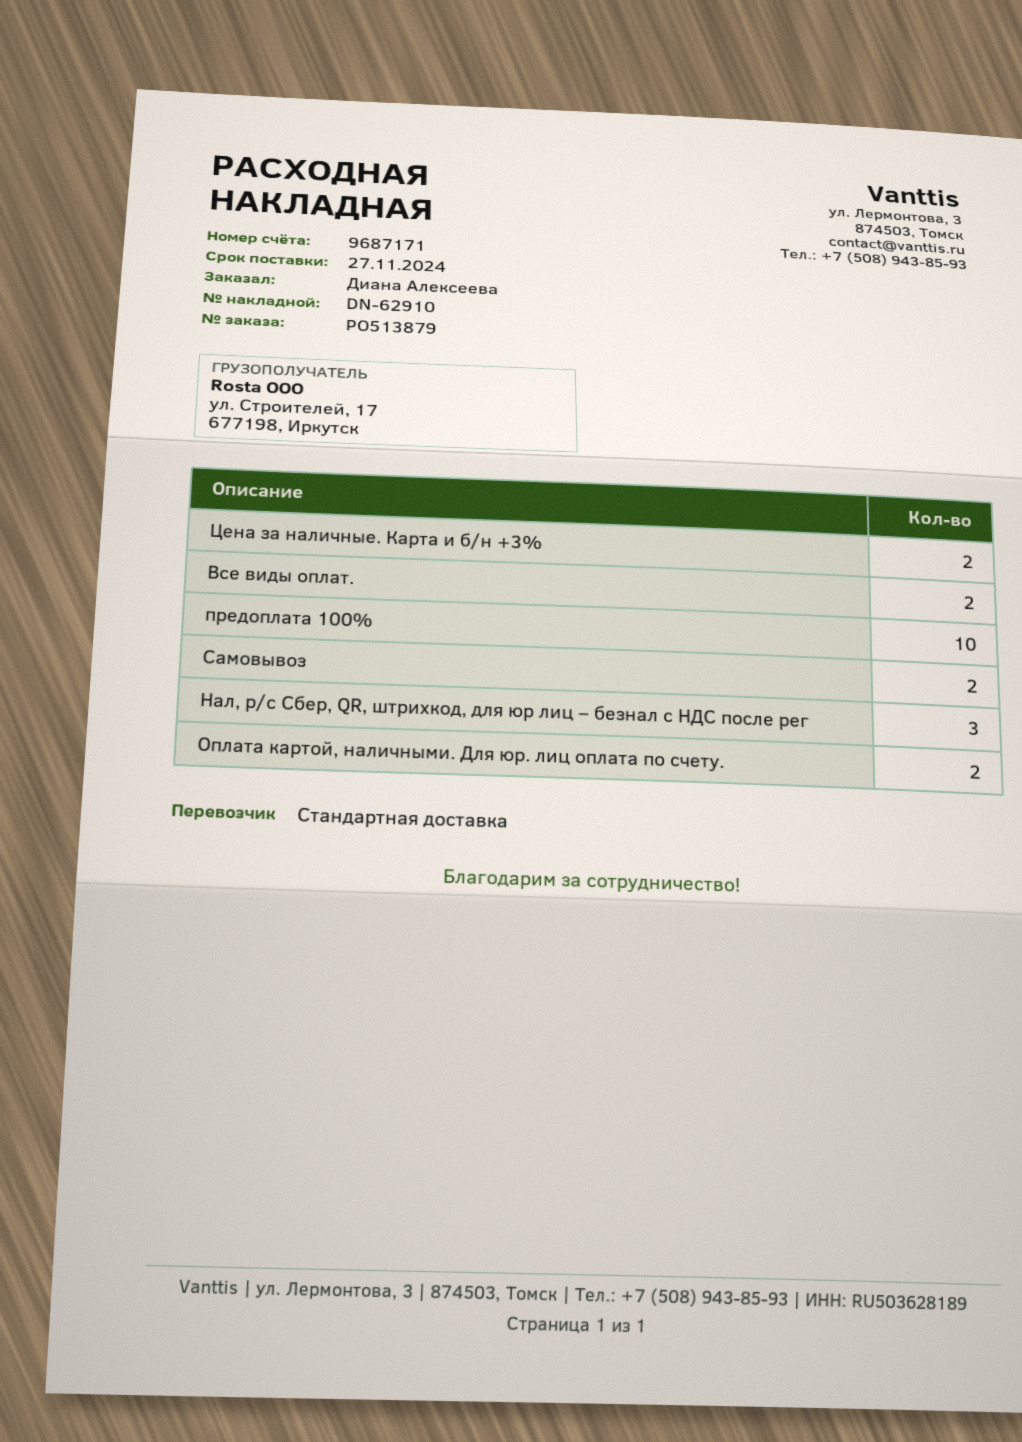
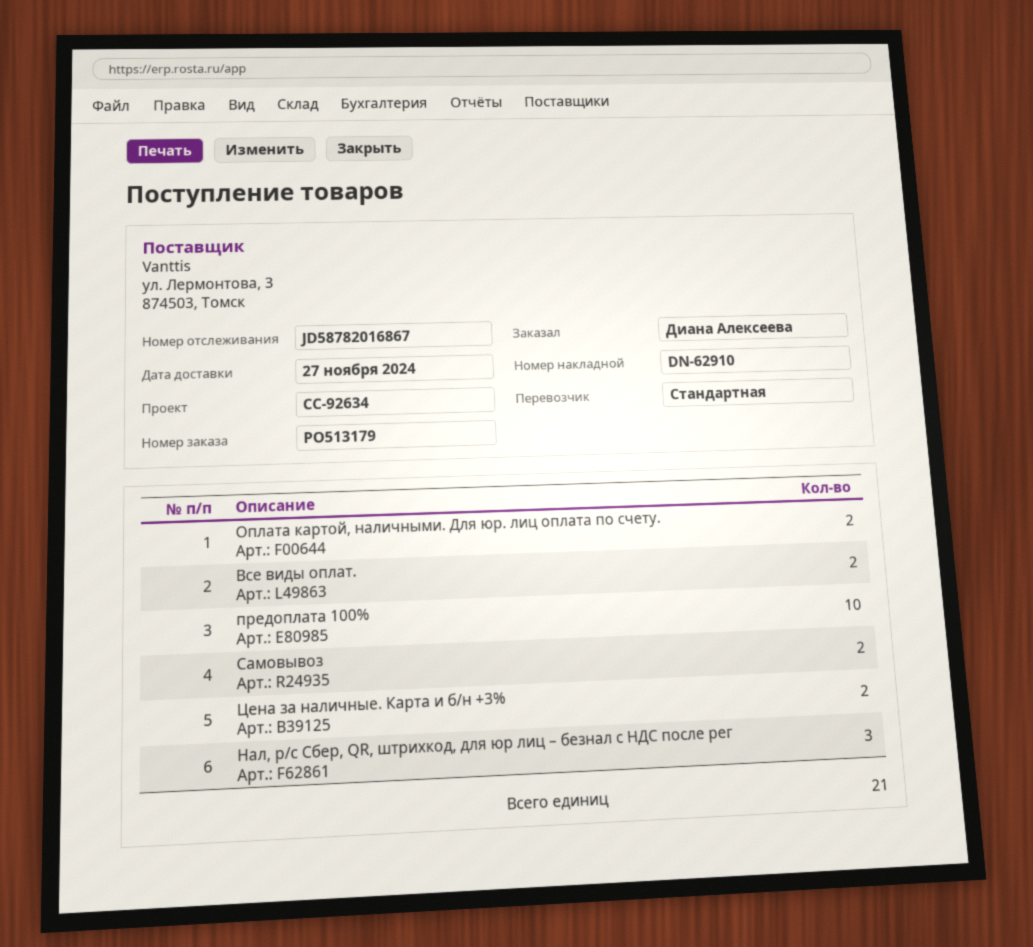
order number: PO513879 -> PO513179

